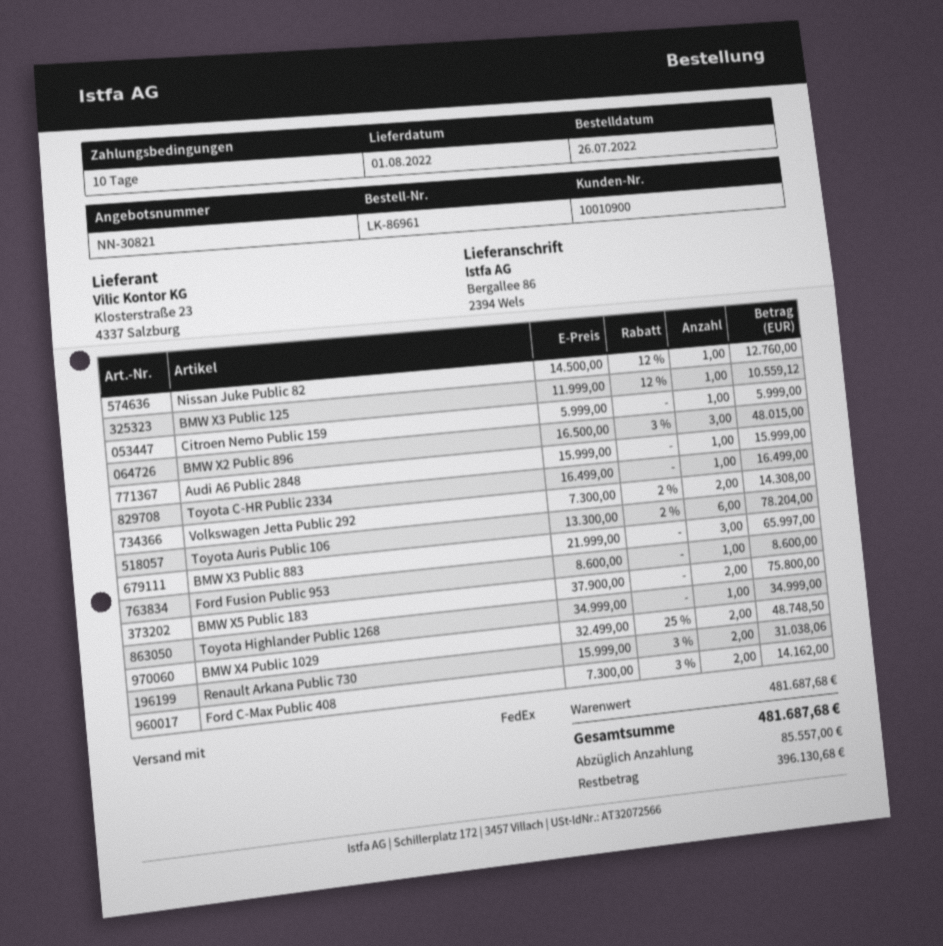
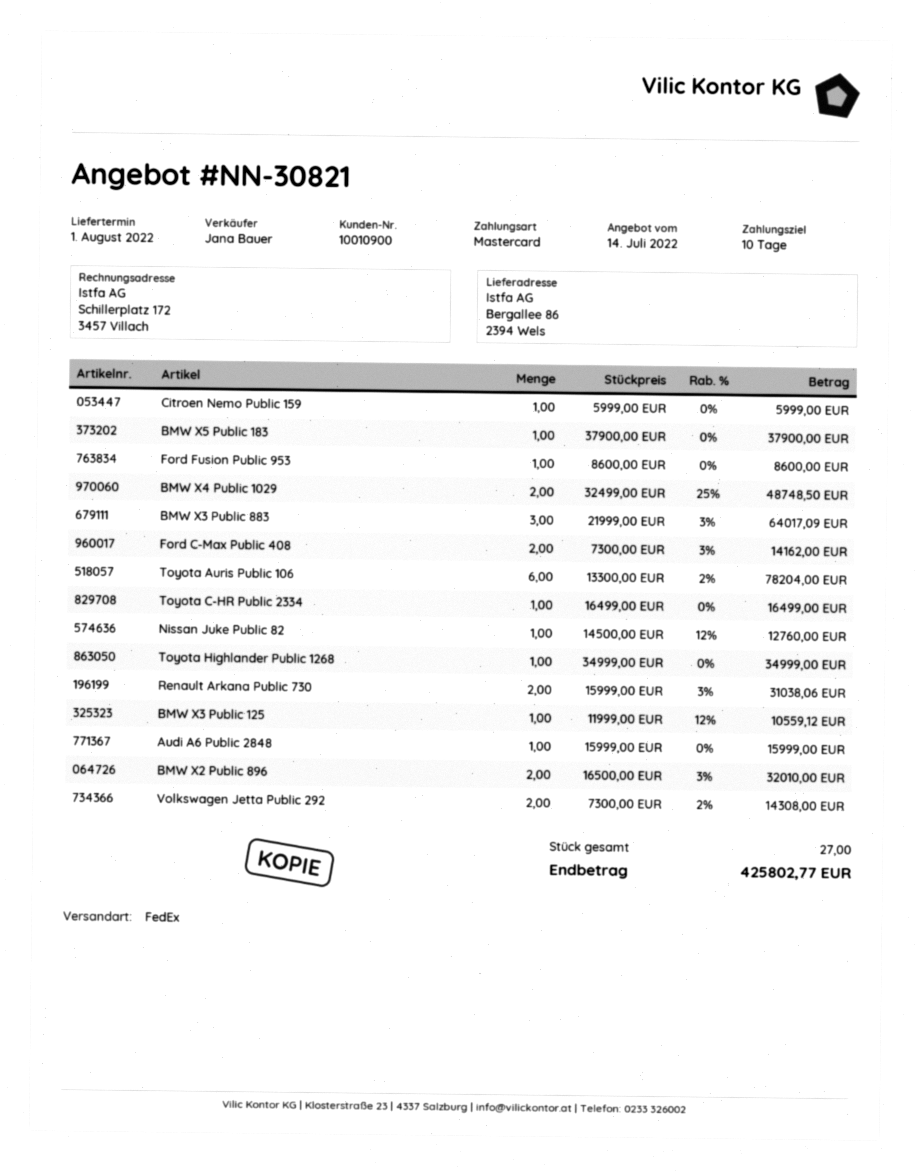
BMW X2 Public 896: 3 x 16500.00 - 3% = 48015.00 -> 2 x 16500.00 - 3% = 32010.00
BMW X3 Public 883: 3 x 21999.00 = 65997.00 -> 3 x 21999.00 - 3% = 64017.09
BMW X5 Public 183: 2 x 37900.00 = 75800.00 -> 1 x 37900.00 = 37900.00
total: 481687.68 -> 425802.77

